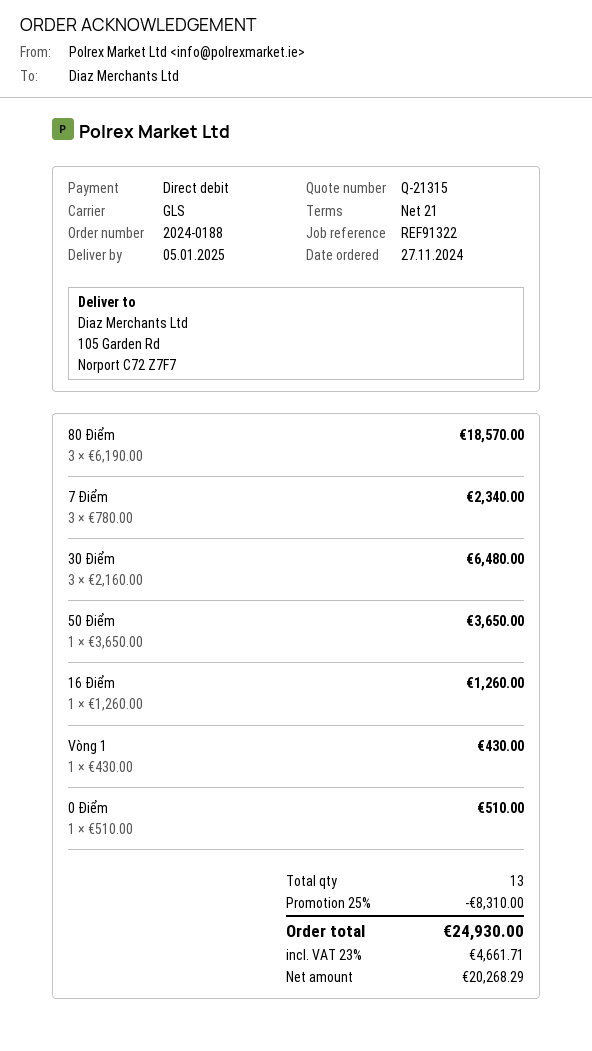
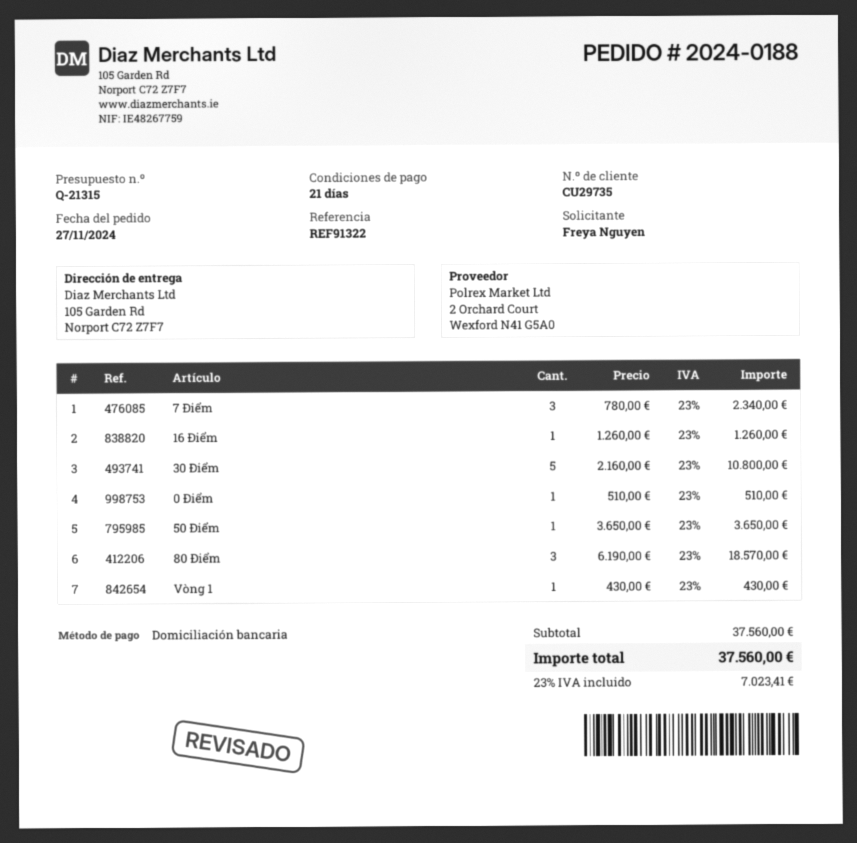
30 Điểm: 3 x 2160.00 = 6480.00 -> 5 x 2160.00 = 10800.00
discount: 25% = 8310.00 -> none
tax: 23% = 4661.71 -> 23% = 7023.41
total: 24930.00 -> 37560.00

